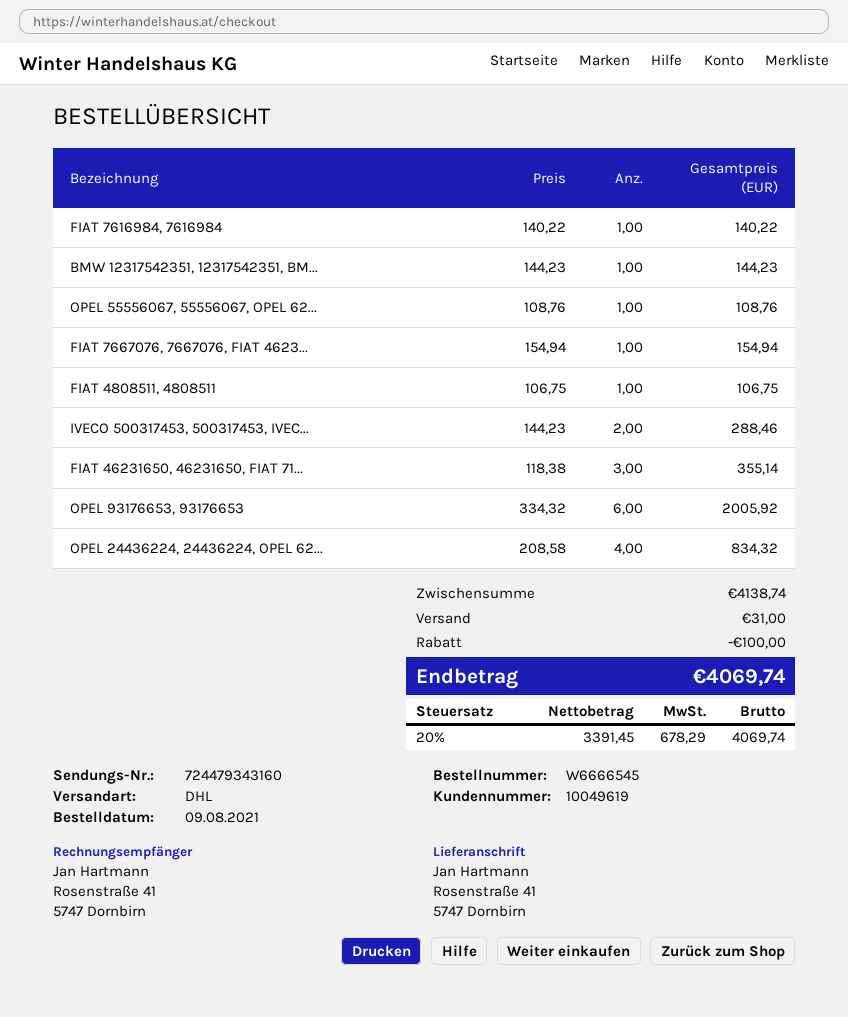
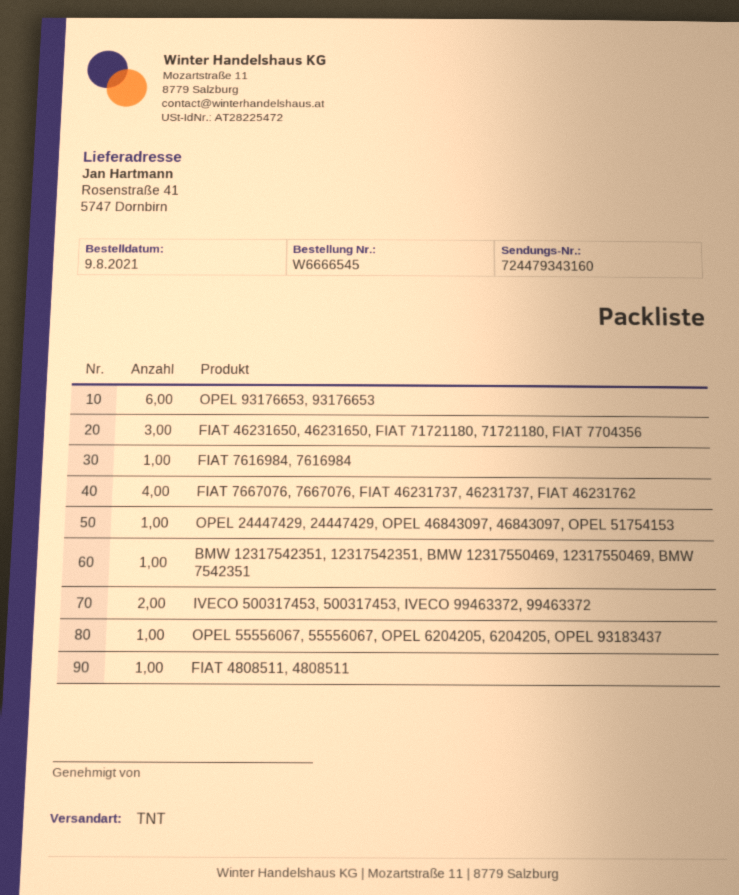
shipping method: DHL -> TNT
FIAT 7667076, 7667076, FIAT 4623...: 1 -> 4
OPEL 24436224, 24436224, OPEL 62...: 4 -> none
OPEL 24447429, 24447429, OPEL 46843097, 46843097, OPEL 51754153: none -> 1

